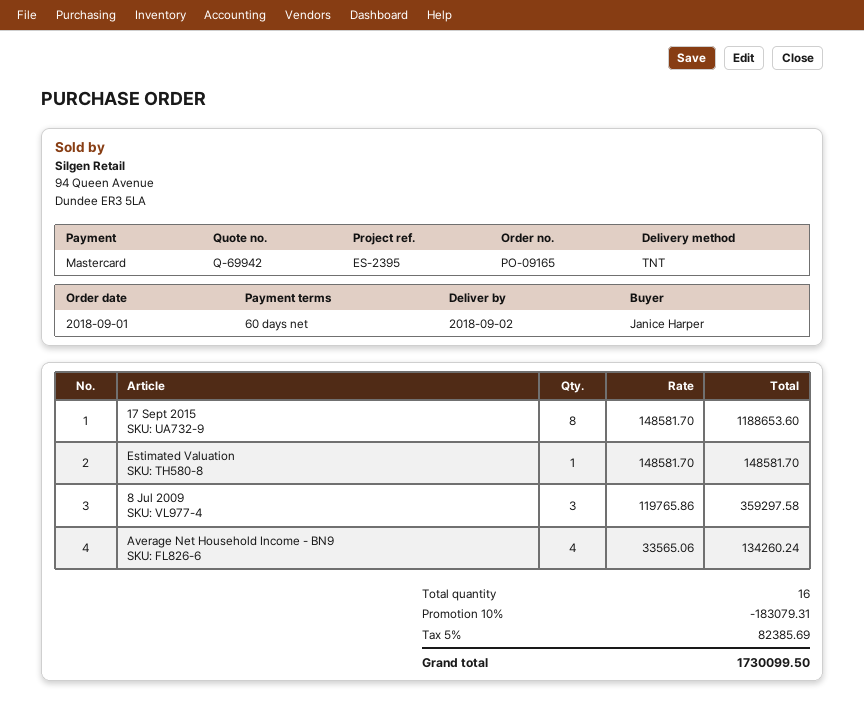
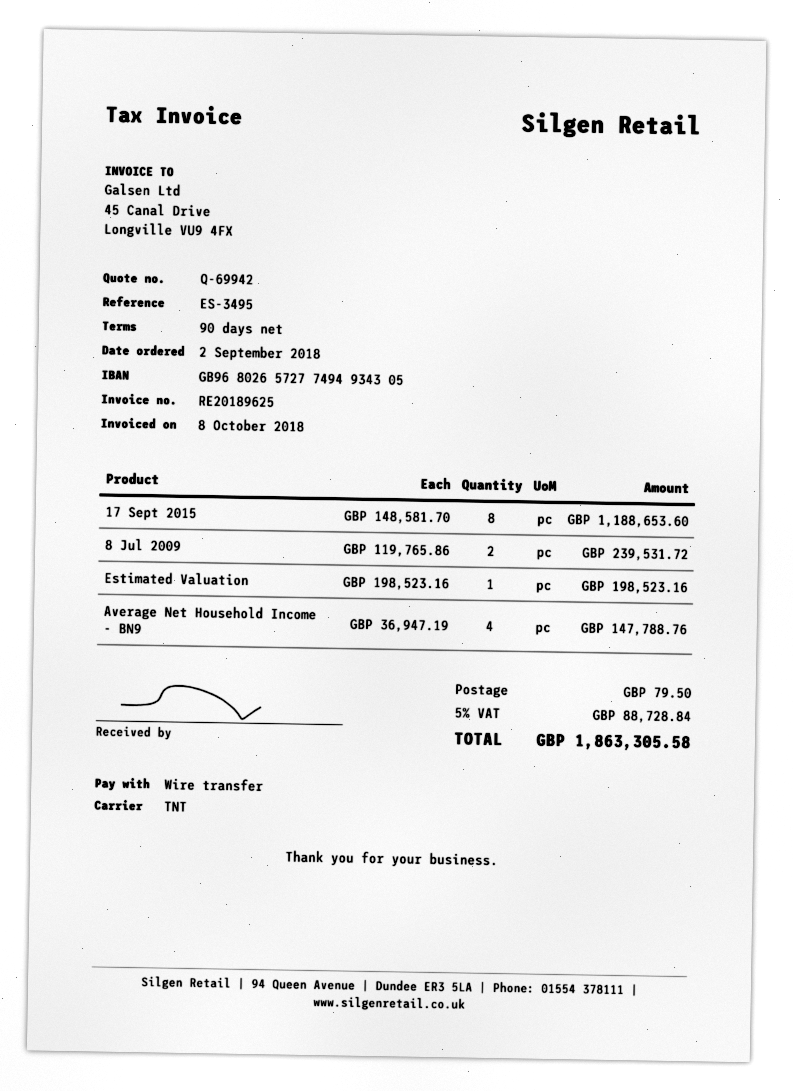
order date: 2018-09-01 -> 2018-09-02
payment terms: 60 days -> 90 days
reference: ES-2395 -> ES-3495
payment method: Mastercard -> bank transfer
Estimated Valuation: 1 x 148581.70 = 148581.70 -> 1 x 198523.16 = 198523.16
8 Jul 2009: 3 x 119765.86 = 359297.58 -> 2 x 119765.86 = 239531.72
Average Net Household Income - BN9: 4 x 33565.06 = 134260.24 -> 4 x 36947.19 = 147788.76
discount: 10% = 183079.31 -> none
shipping: none -> 79.50
tax: 5% = 82385.69 -> 5% = 88728.84
total: 1730099.50 -> 1863305.58

